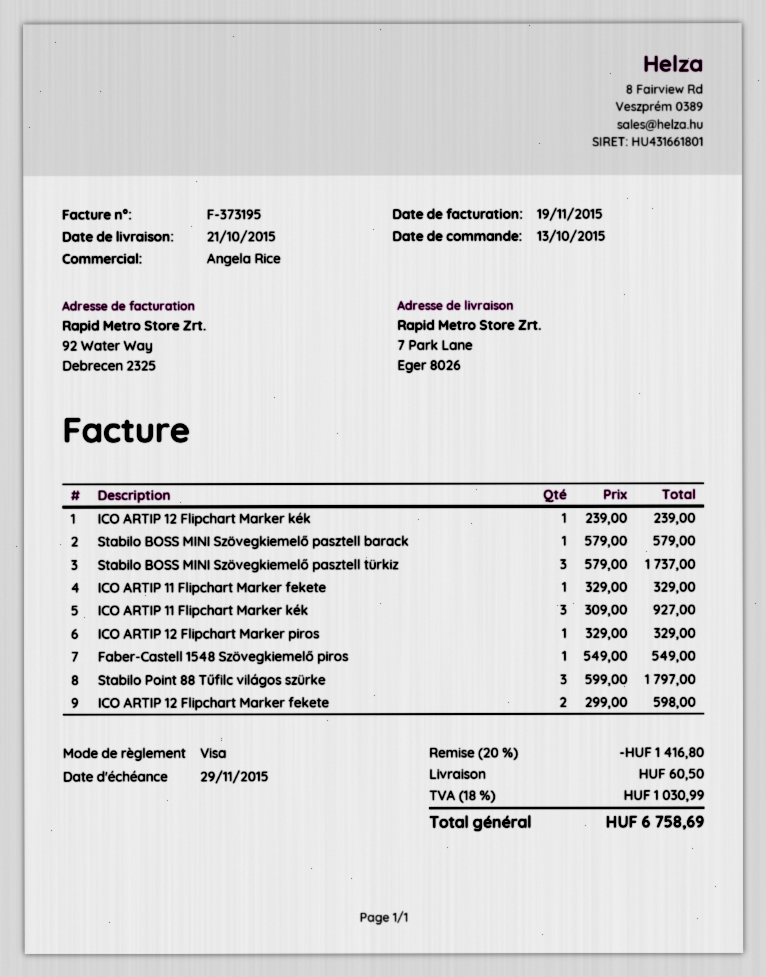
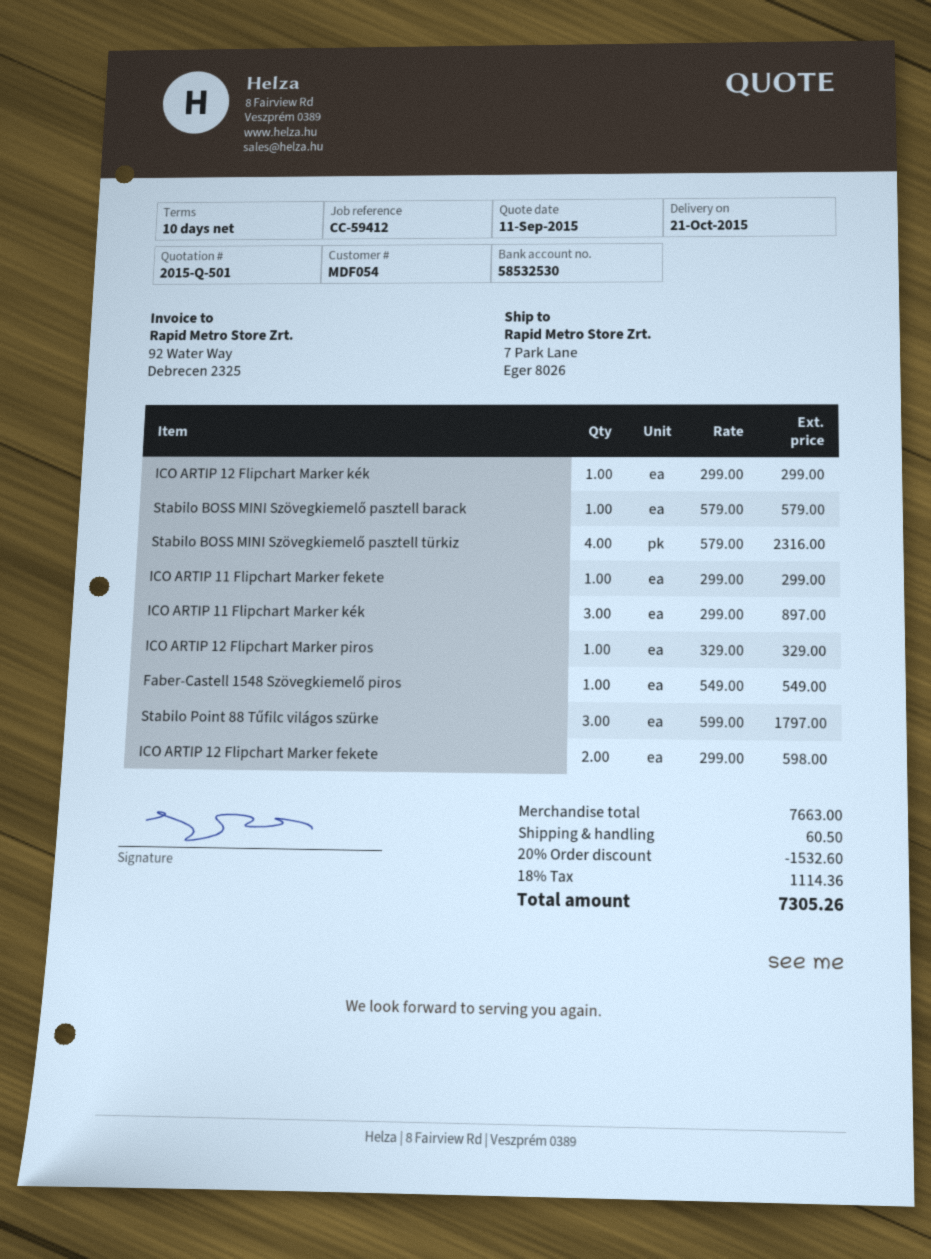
ICO ARTIP 12 Flipchart Marker kék: 1 x 239.00 = 239.00 -> 1 x 299.00 = 299.00
Stabilo BOSS MINI Szövegkiemelő pasztell türkiz: 3 x 579.00 = 1737.00 -> 4 x 579.00 = 2316.00
ICO ARTIP 11 Flipchart Marker fekete: 1 x 329.00 = 329.00 -> 1 x 299.00 = 299.00
ICO ARTIP 11 Flipchart Marker kék: 3 x 309.00 = 927.00 -> 3 x 299.00 = 897.00
discount: 20% = 1416.80 -> 20% = 1532.60
tax: 18% = 1030.99 -> 18% = 1114.36
total: 6758.69 -> 7305.26

